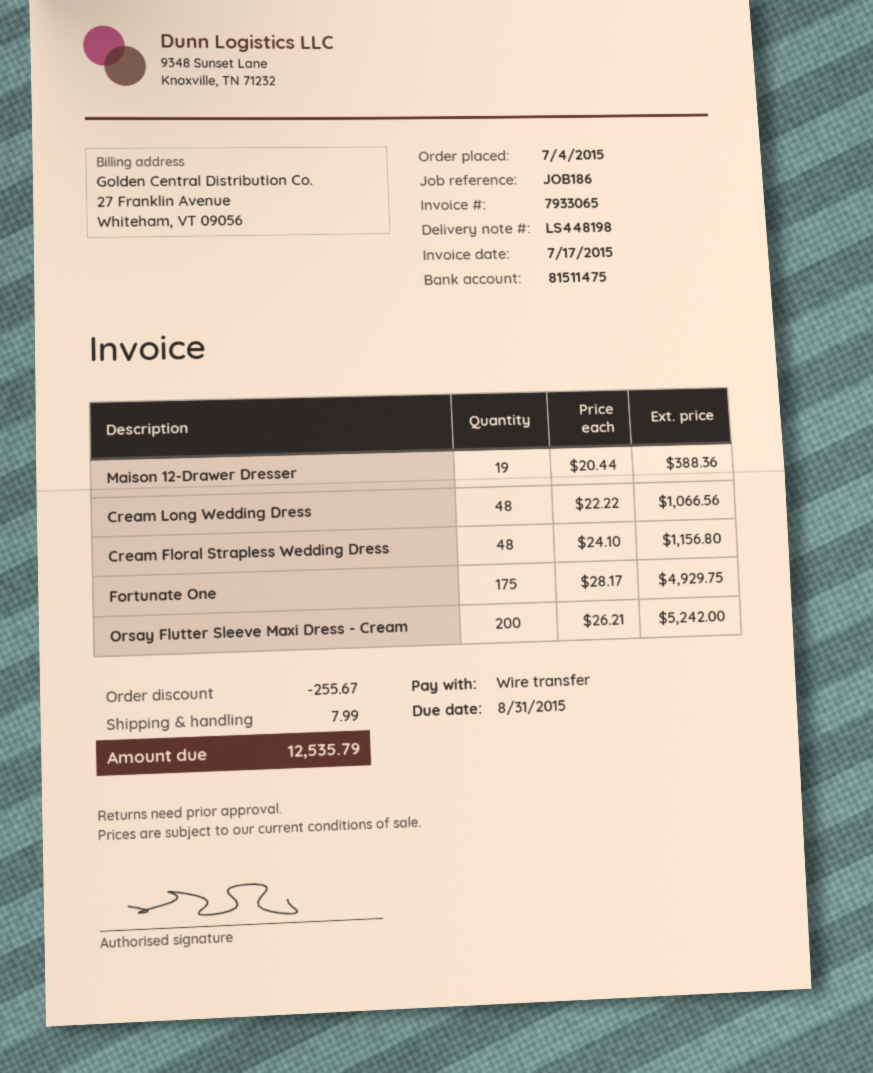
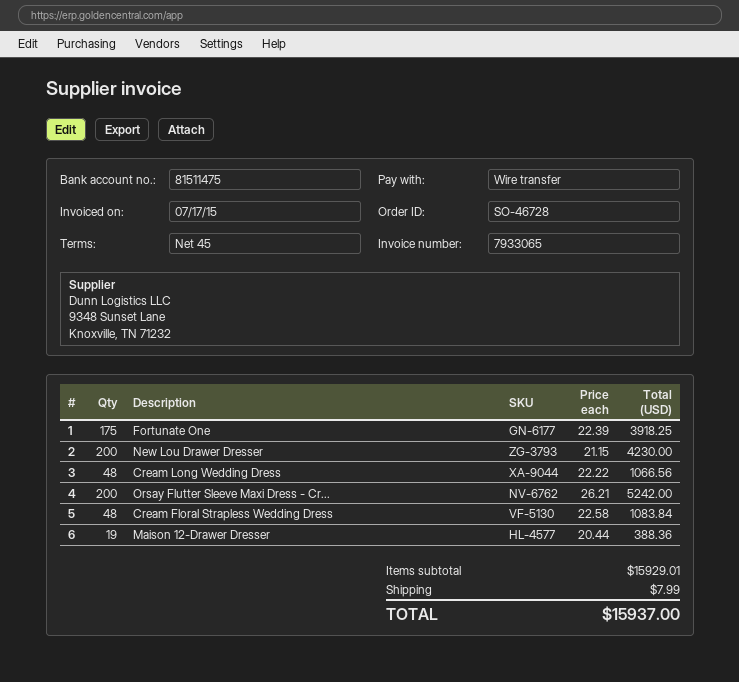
Cream Floral Strapless Wedding Dress: 48 x 24.10 = 1156.80 -> 48 x 22.58 = 1083.84
Fortunate One: 175 x 28.17 = 4929.75 -> 175 x 22.39 = 3918.25
New Lou Drawer Dresser: none -> 200 x 21.15 = 4230.00
discount: 255.67 -> none
total: 12535.79 -> 15937.00

